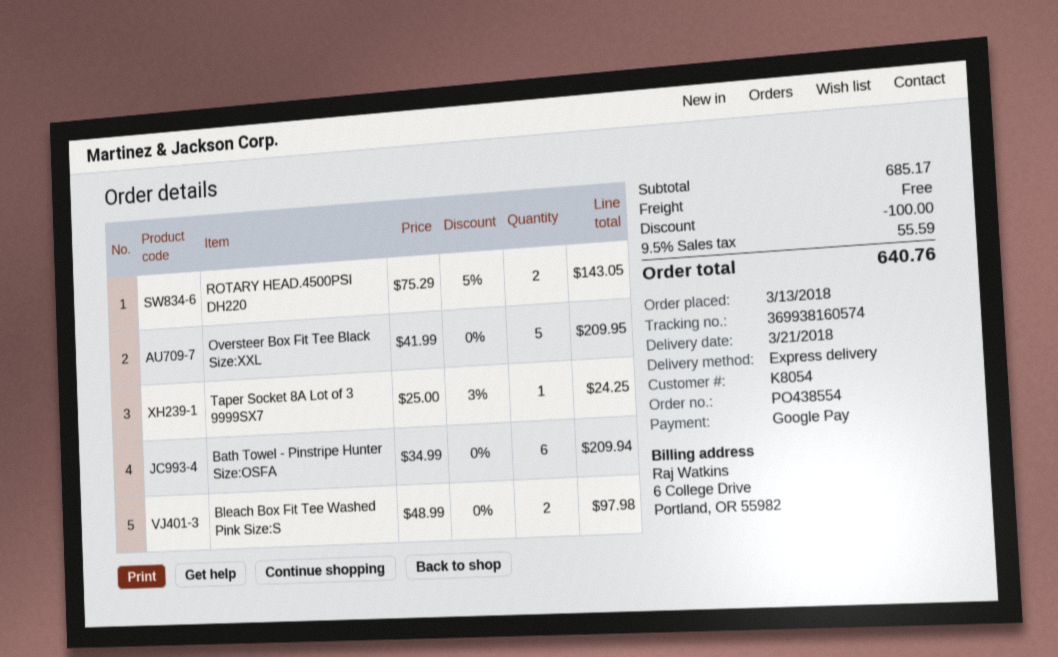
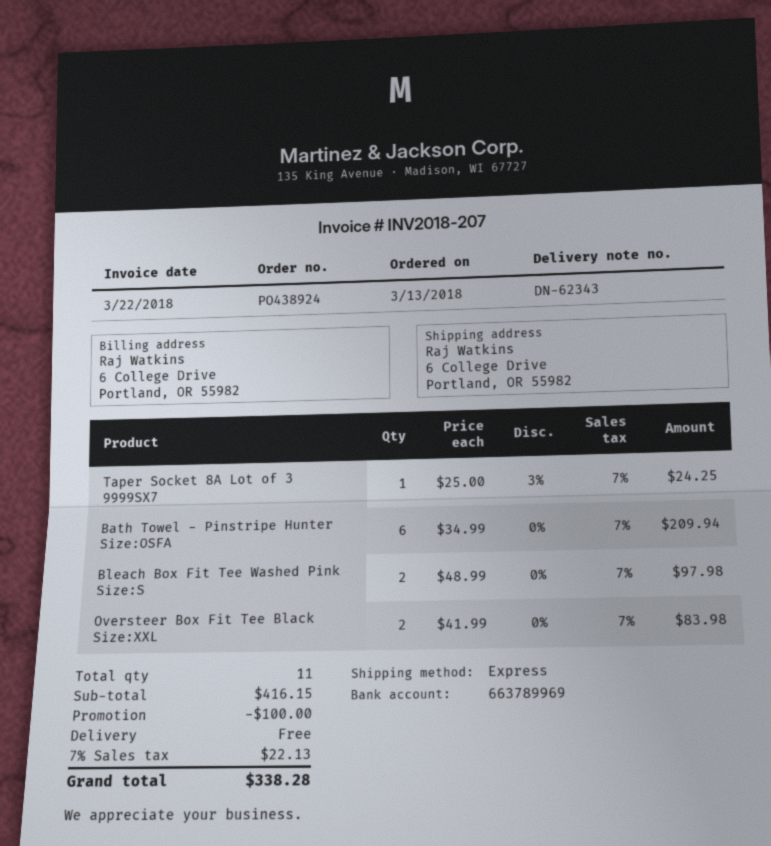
order number: PO438554 -> PO438924
ROTARY HEAD.4500PSI DH220: 2 x 75.29 - 5% = 143.05 -> none
Oversteer Box Fit Tee Black Size:XXL: 5 x 41.99 = 209.95 -> 2 x 41.99 = 83.98
subtotal: 685.17 -> 416.15
tax: 9.5% = 55.59 -> 7% = 22.13
total: 640.76 -> 338.28

